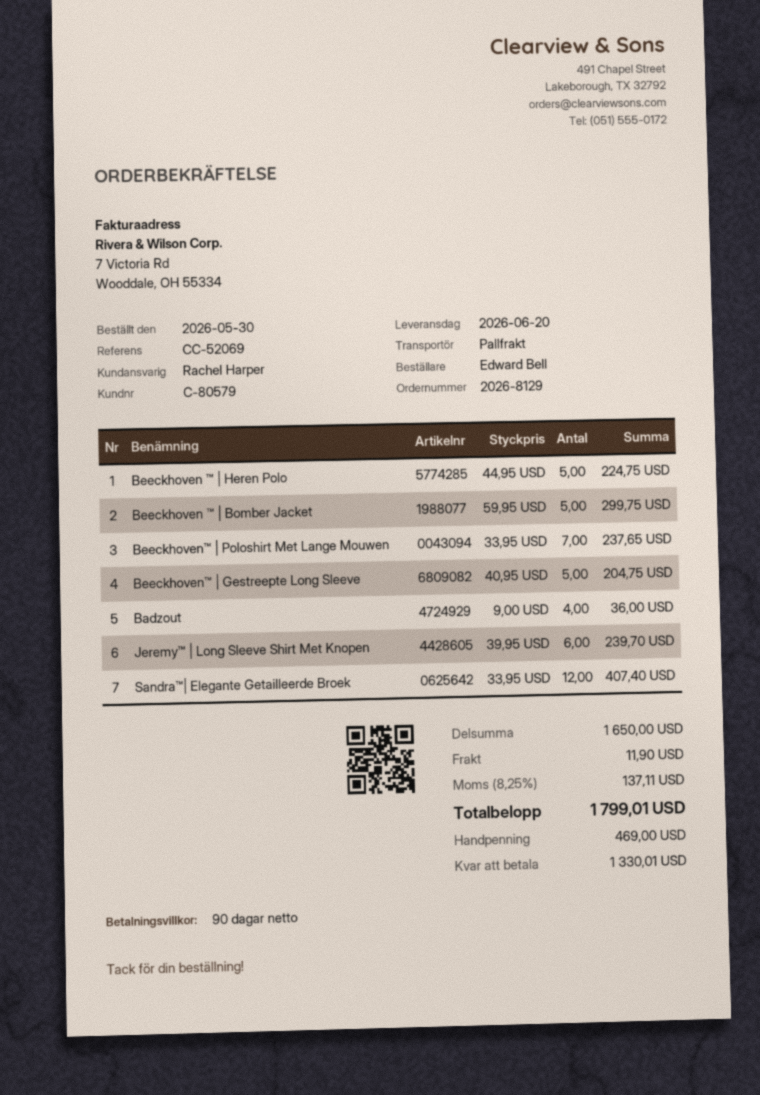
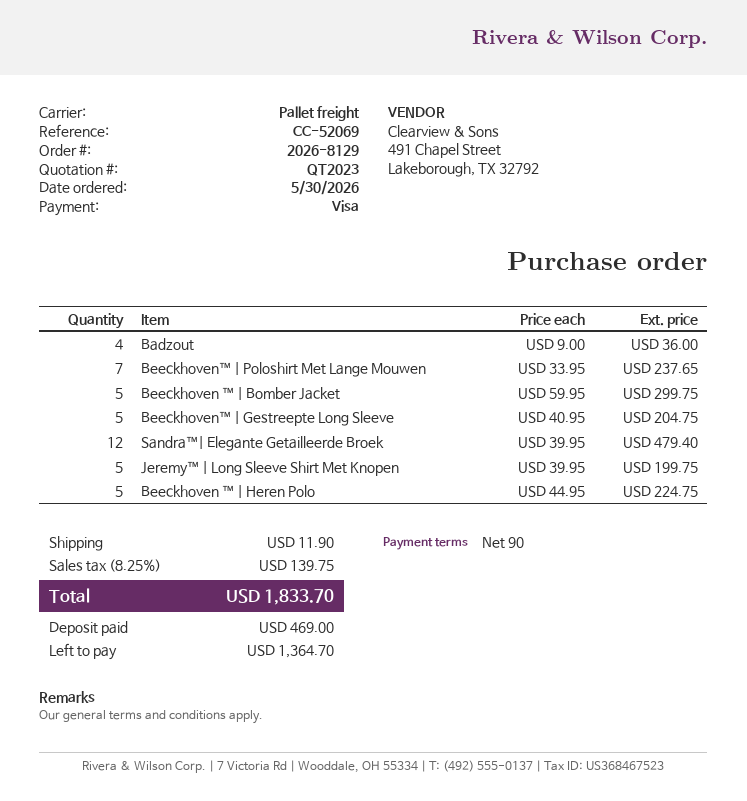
Jeremy™ | Long Sleeve Shirt Met Knopen: 6 x 39.95 = 239.70 -> 5 x 39.95 = 199.75
Sandra™| Elegante Getailleerde Broek: 12 x 33.95 = 407.40 -> 12 x 39.95 = 479.40
tax: 8.25% = 137.11 -> 8.25% = 139.75
total: 1799.01 -> 1833.70
balance: 1330.01 -> 1364.70

